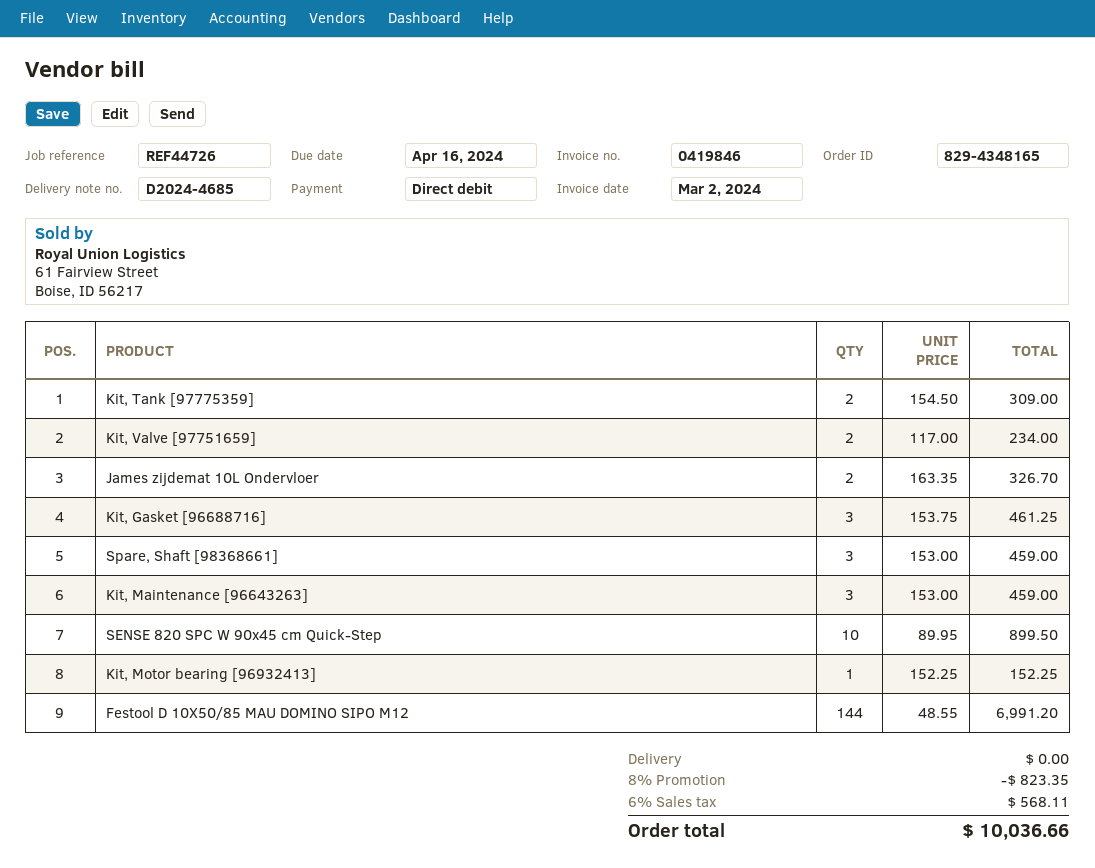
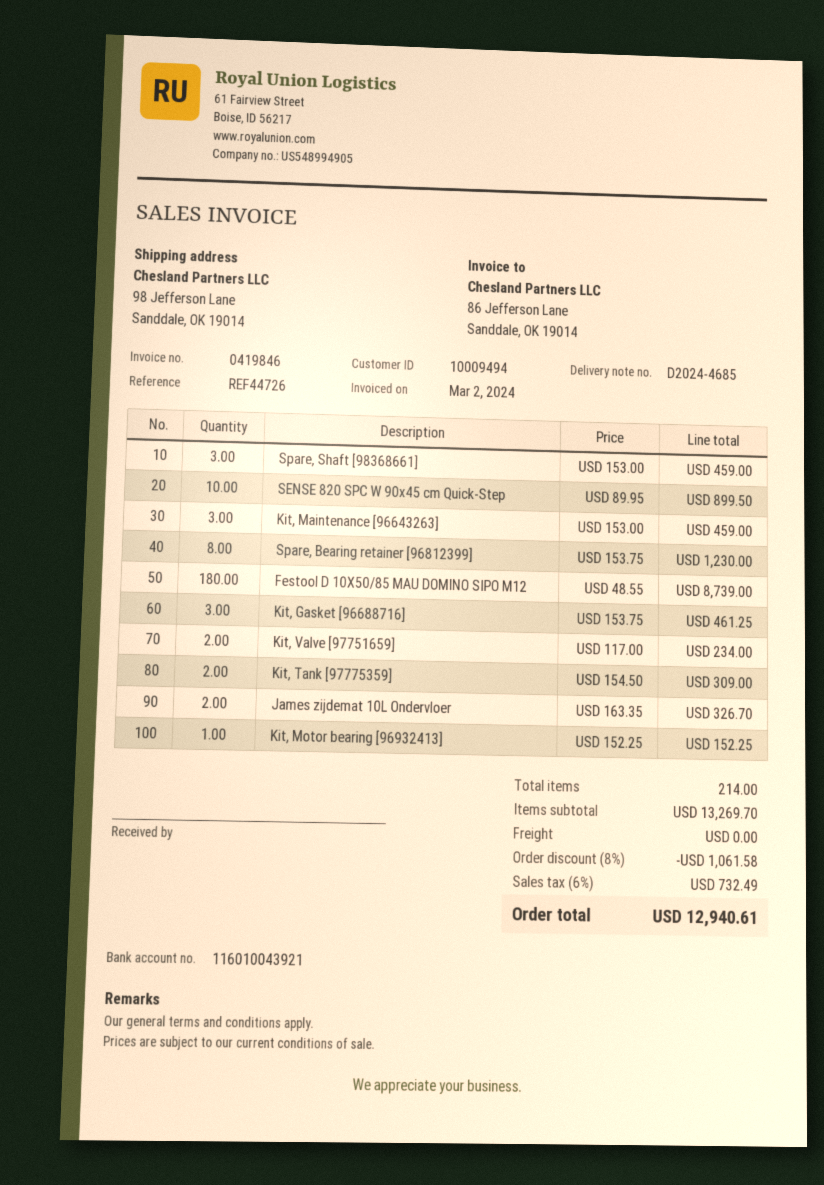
Festool D 10X50/85 MAU DOMINO SIPO M12: 144 x 48.55 = 6991.20 -> 180 x 48.55 = 8739.00
Spare, Bearing retainer [96812399]: none -> 8 x 153.75 = 1230.00
discount: 8% = 823.35 -> 8% = 1061.58
tax: 6% = 568.11 -> 6% = 732.49
total: 10036.66 -> 12940.61

